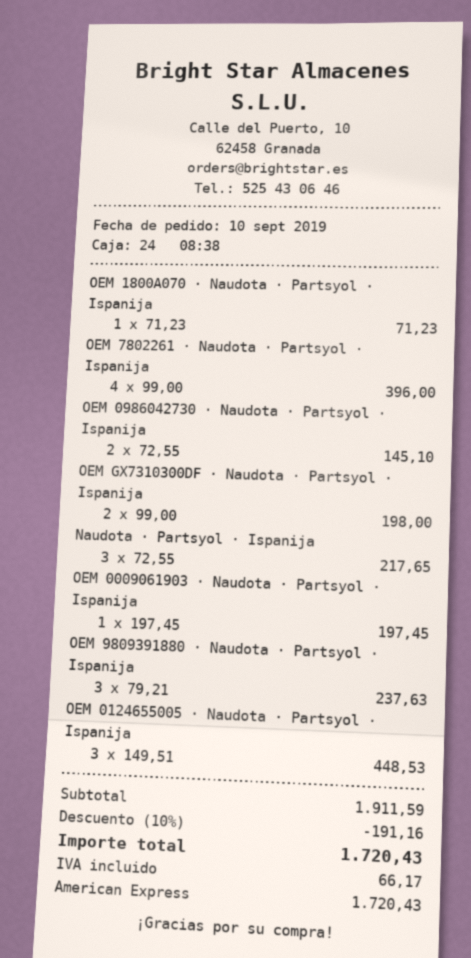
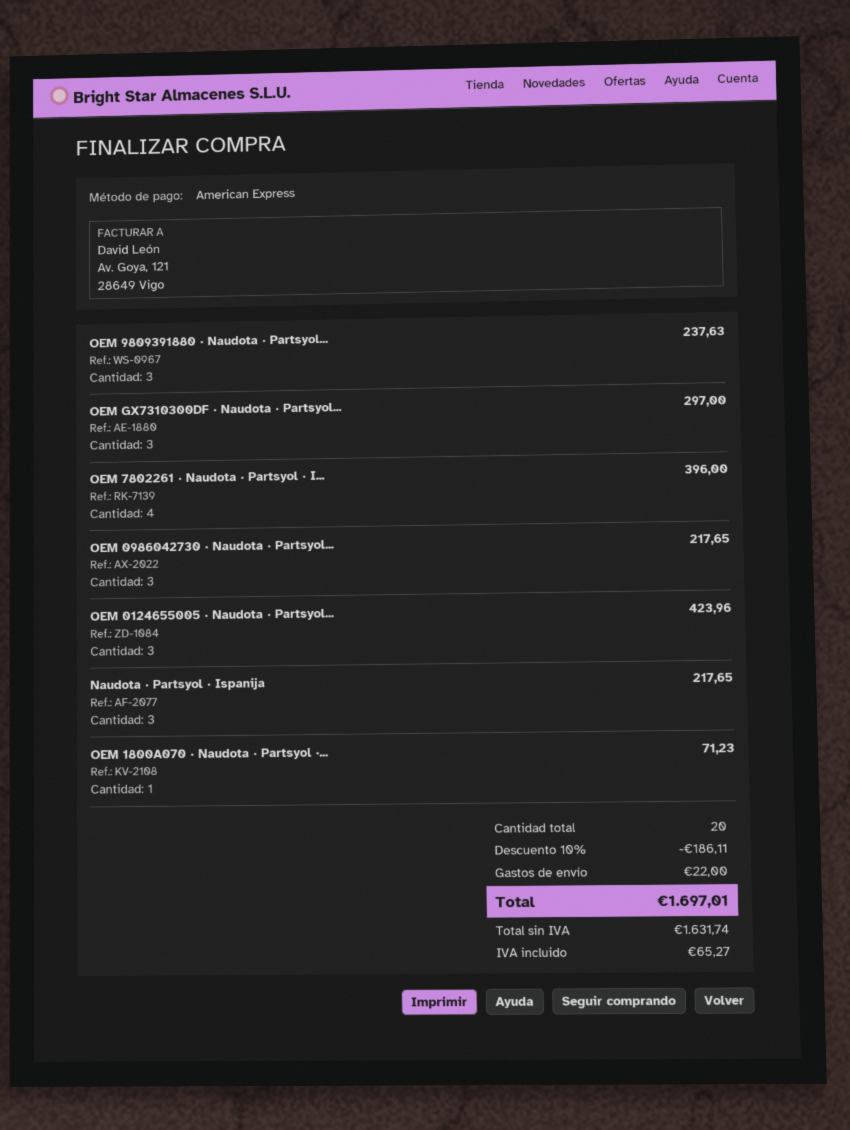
OEM 0986042730 · Naudota · Partsyol · Ispanija: 2 for 145.10 -> 3 for 217.65
OEM GX7310300DF · Naudota · Partsyol · Ispanija: 2 for 198.00 -> 3 for 297.00
OEM 0009061903 · Naudota · Partsyol · Ispanija: 1 for 197.45 -> none
OEM 0124655005 · Naudota · Partsyol · Ispanija: 3 for 448.53 -> 3 for 423.96
discount: 10% = 191.16 -> 10% = 186.11
shipping: none -> 22.00
tax: 66.17 -> 65.27
total: 1720.43 -> 1697.01

